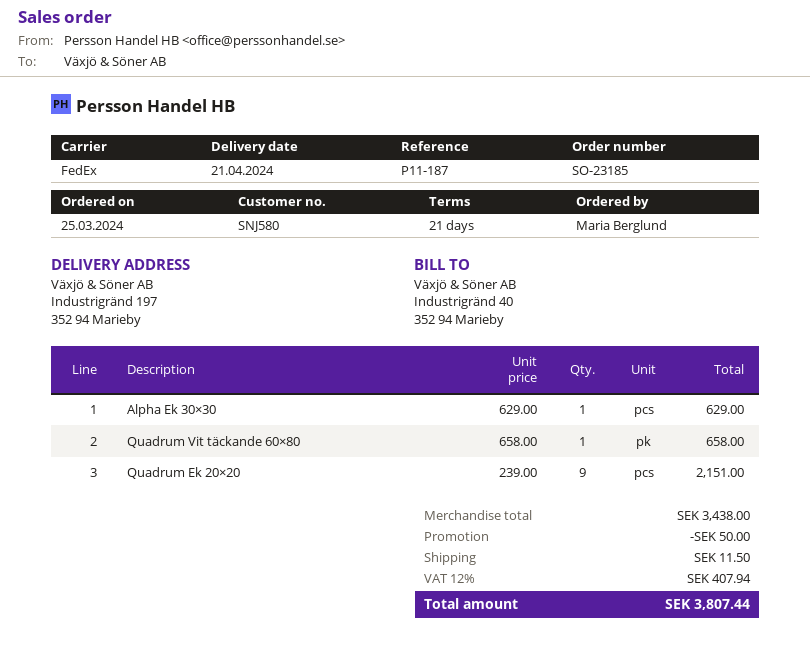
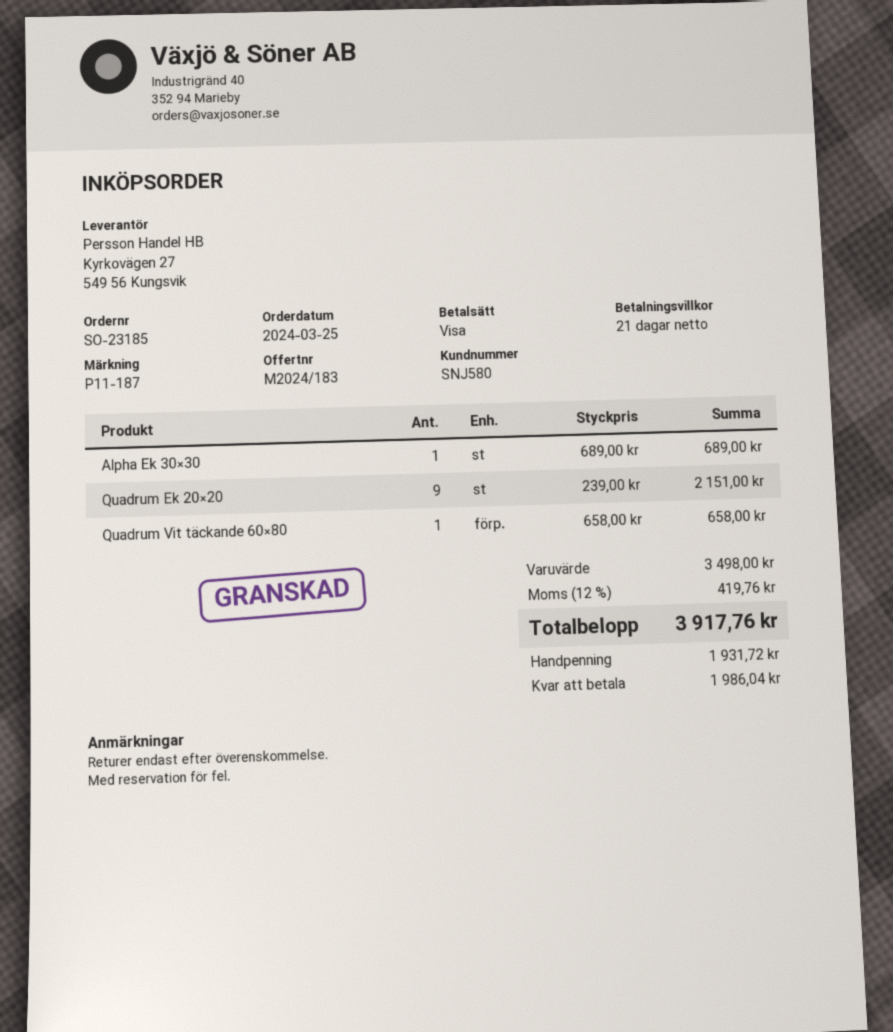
Alpha Ek 30×30: 1 x 629.00 = 629.00 -> 1 x 689.00 = 689.00
subtotal: 3438.00 -> 3498.00
discount: 50.00 -> none
shipping: 11.50 -> none
tax: 12% = 407.94 -> 12% = 419.76
total: 3807.44 -> 3917.76

